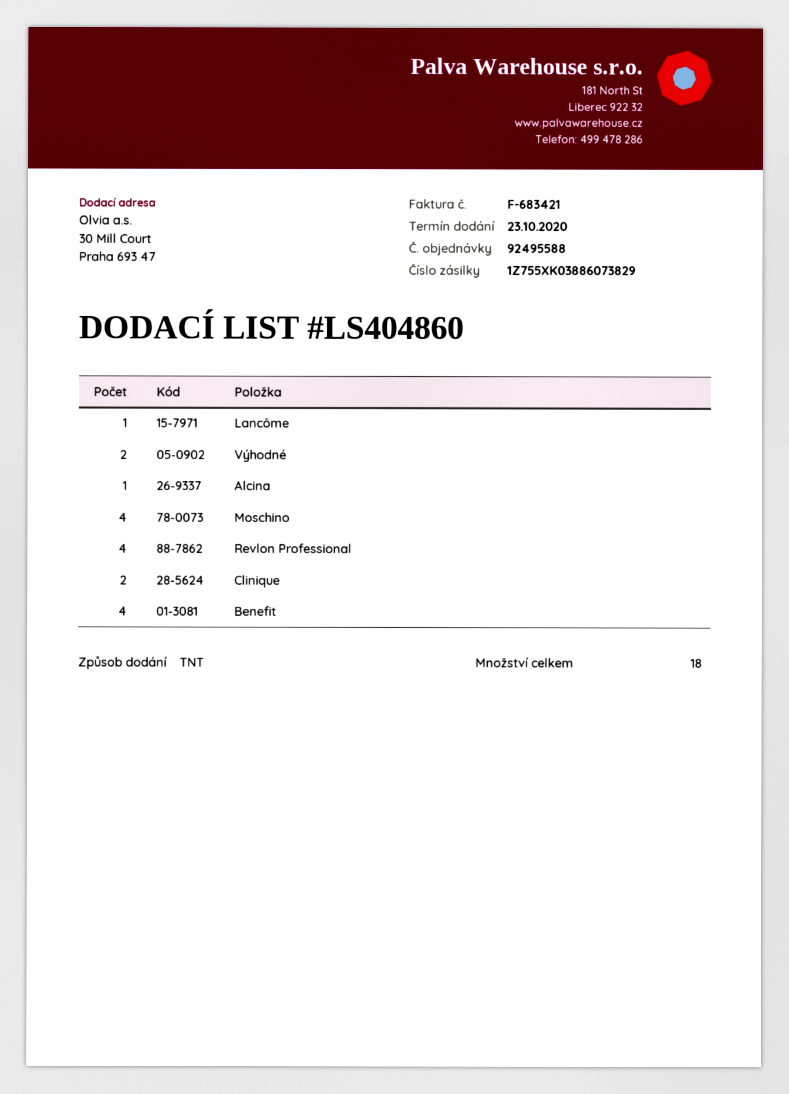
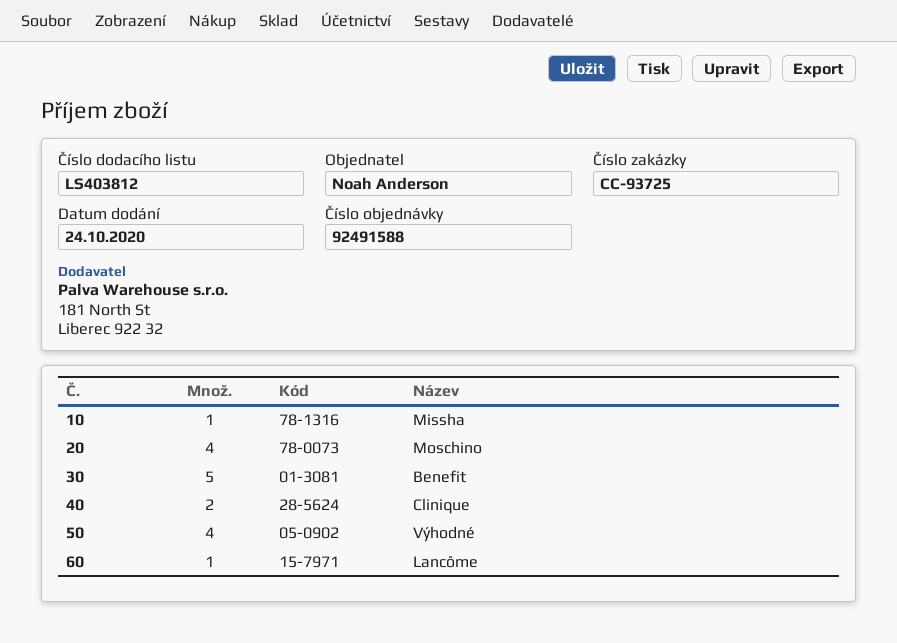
order number: 92495588 -> 92491588
delivery note number: LS404860 -> LS403812
delivery date: 2020-10-23 -> 2020-10-24
Výhodné: 2 -> 4
Alcina: 1 -> none
Revlon Professional: 4 -> none
Benefit: 4 -> 5
Missha: none -> 1

